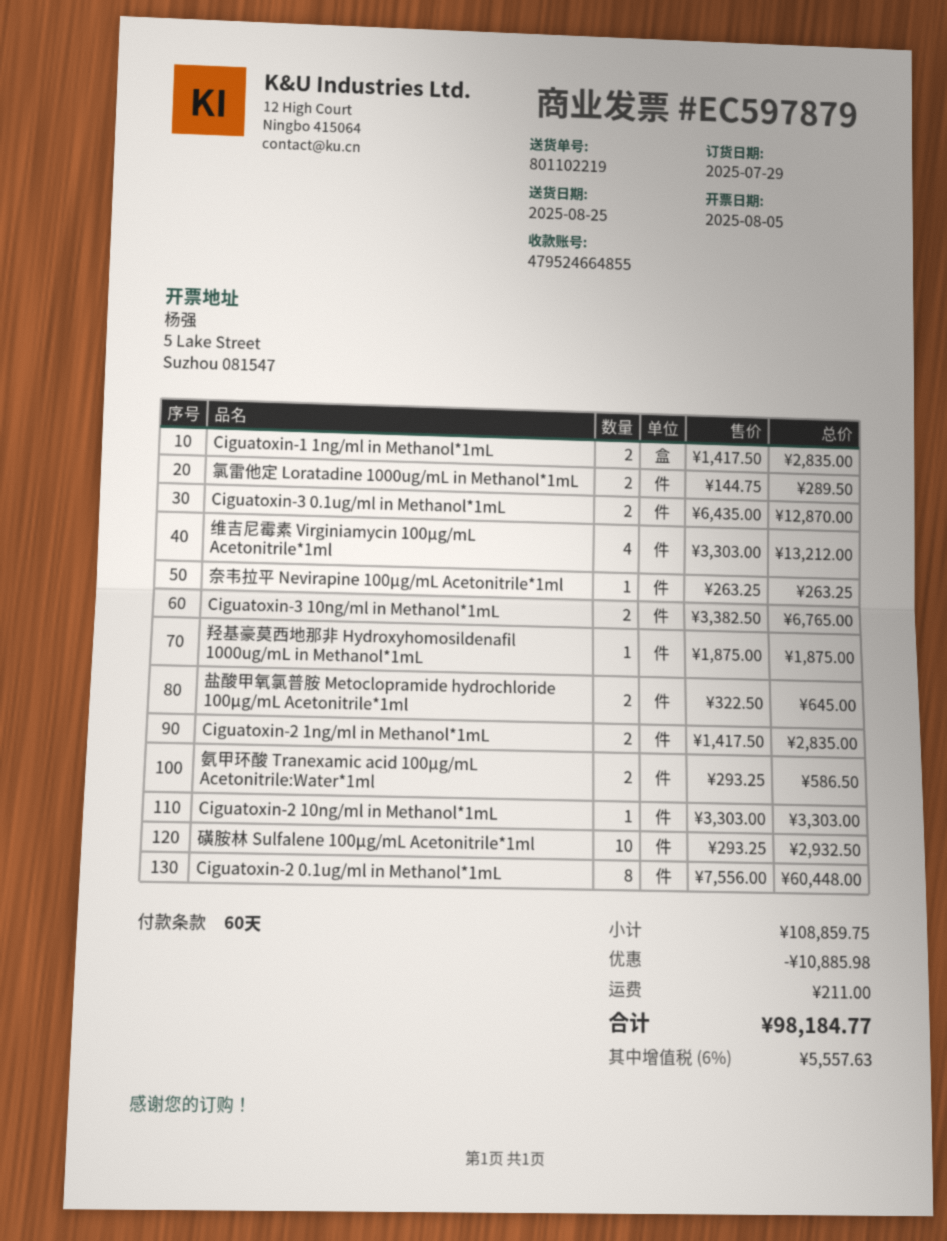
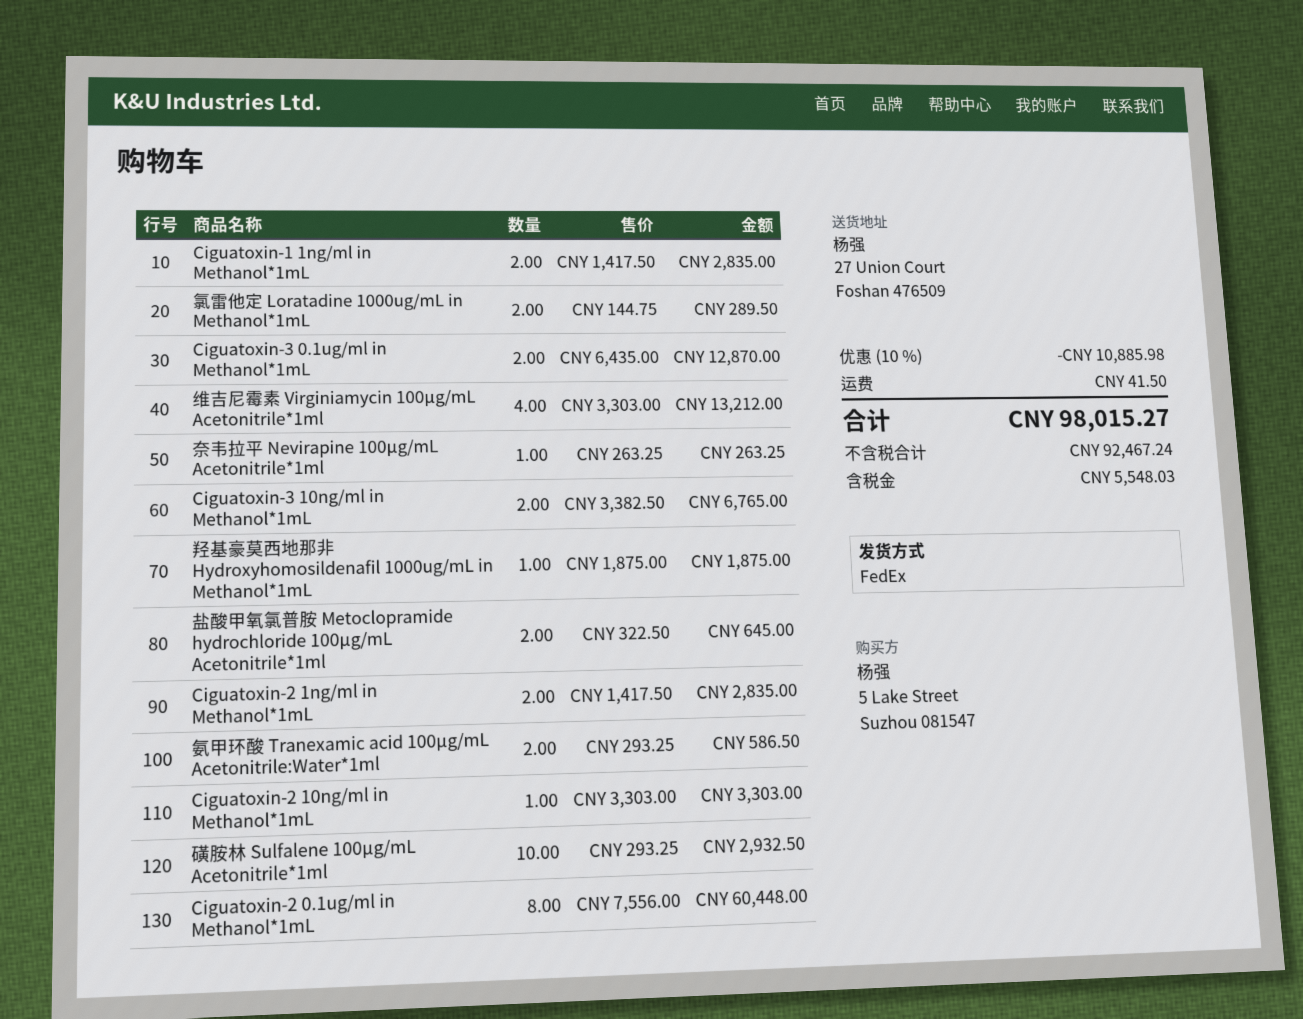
shipping: 211.00 -> 41.50
tax: 5557.63 -> 5548.03
total: 98184.77 -> 98015.27

